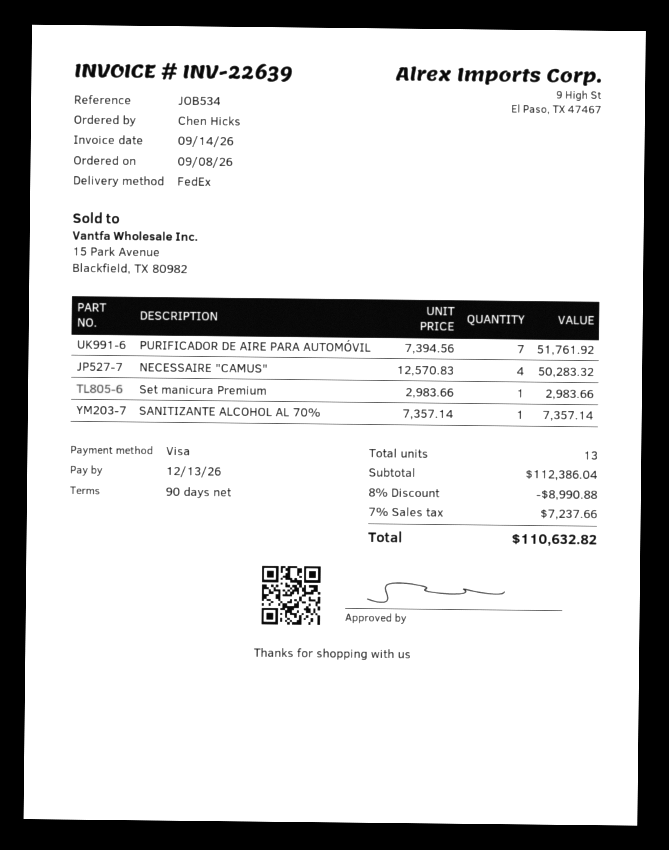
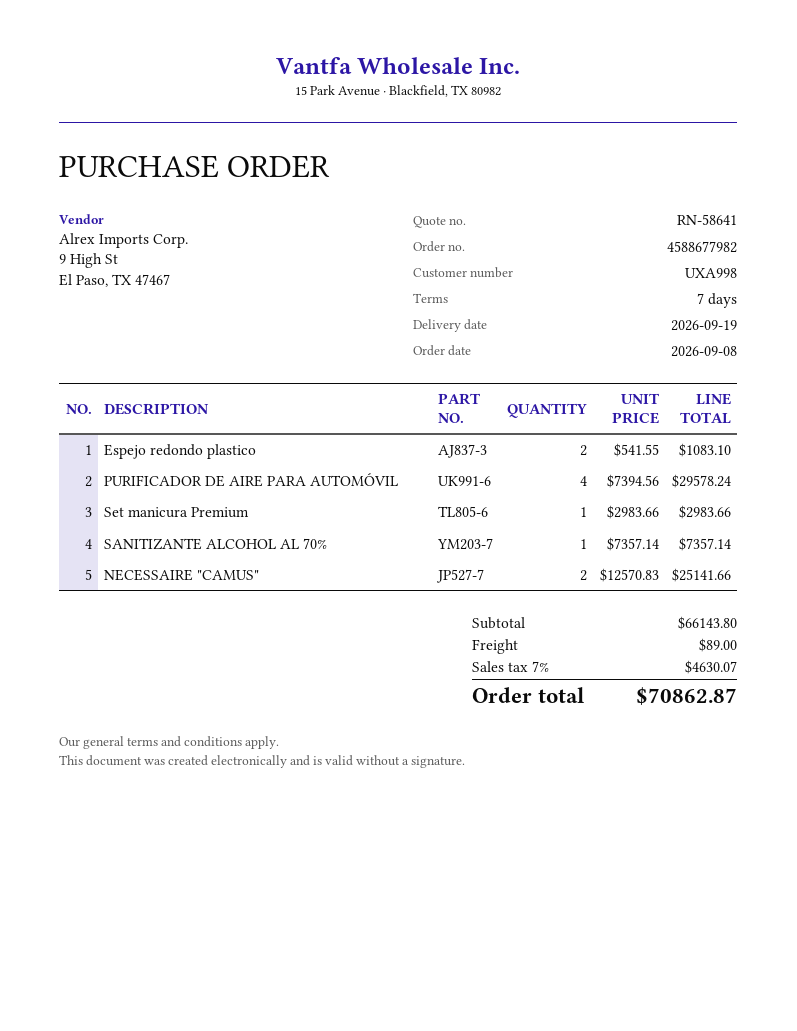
payment terms: 90 days -> 7 days
PURIFICADOR DE AIRE PARA AUTOMÓVIL: 7 x 7394.56 = 51761.92 -> 4 x 7394.56 = 29578.24
NECESSAIRE "CAMUS": 4 x 12570.83 = 50283.32 -> 2 x 12570.83 = 25141.66
Espejo redondo plastico: none -> 2 x 541.55 = 1083.10
subtotal: 112386.04 -> 66143.80
discount: 8% = 8990.88 -> none
shipping: none -> 89.00
tax: 7% = 7237.66 -> 7% = 4630.07
total: 110632.82 -> 70862.87

